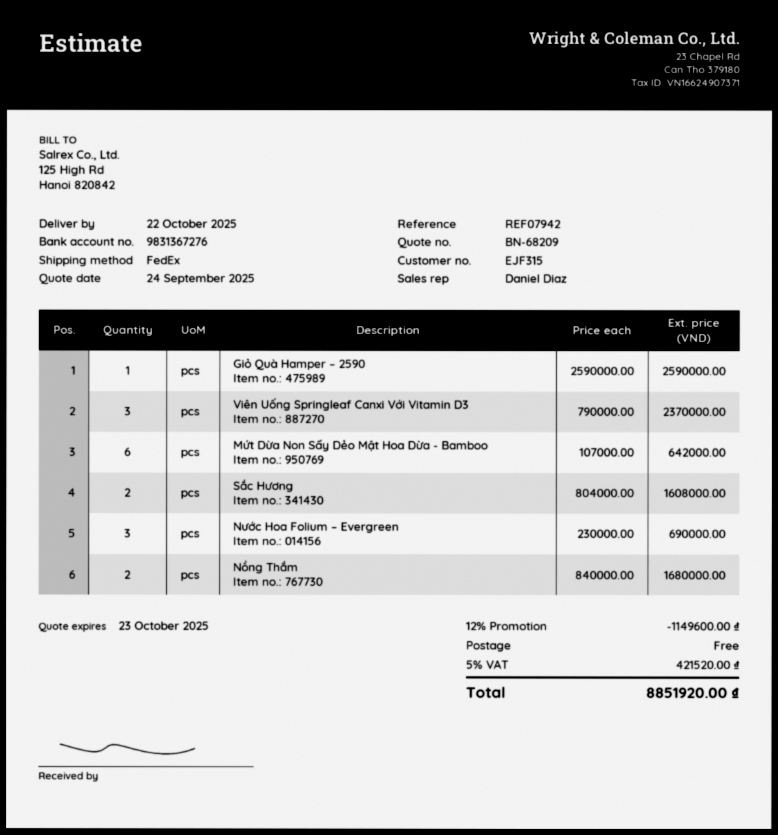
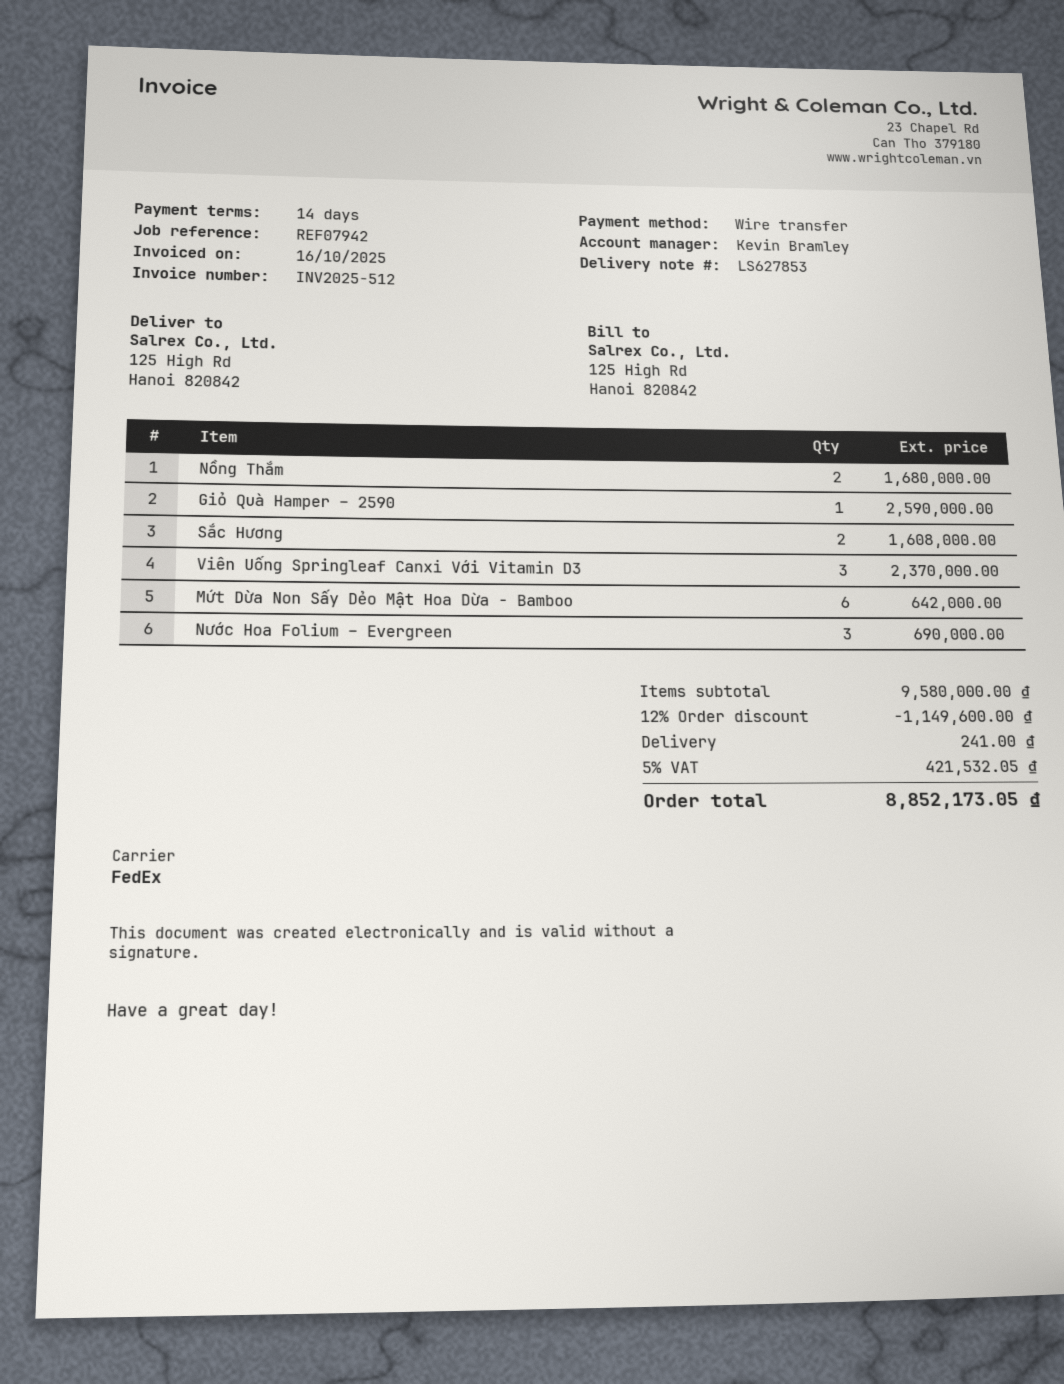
sales rep: Daniel Diaz -> Kevin Bramley
shipping: 0.00 -> 241.00
tax: 5% = 421520.00 -> 5% = 421532.05
total: 8851920.00 -> 8852173.05

